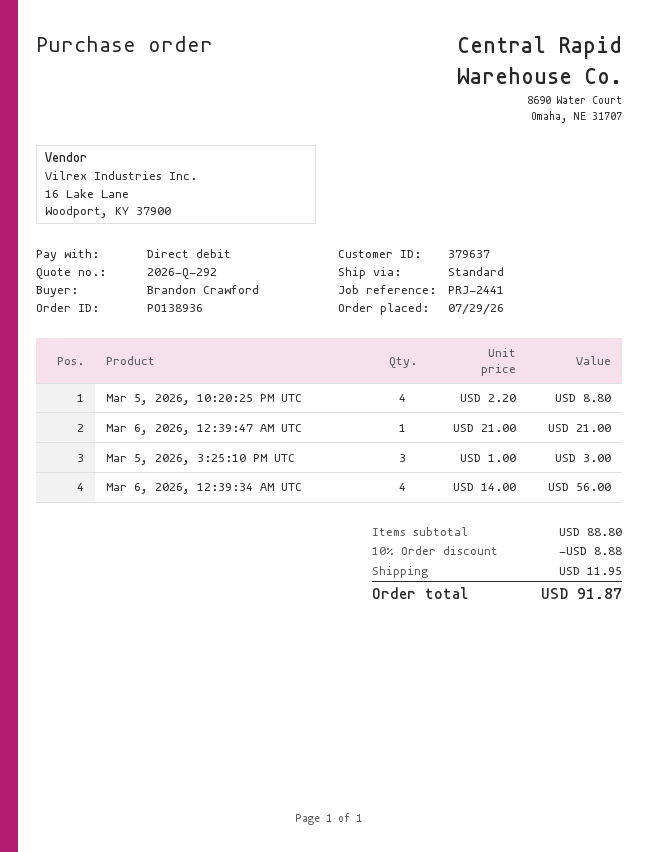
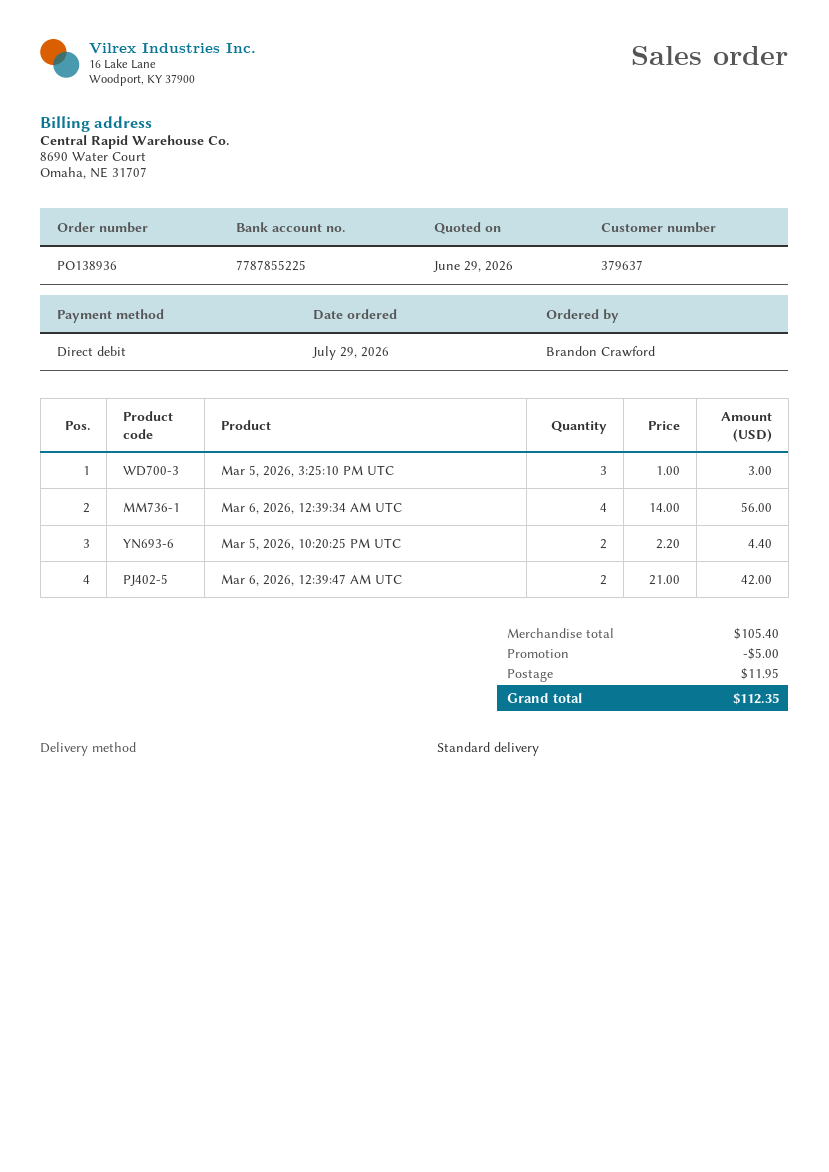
Mar 5, 2026, 10:20:25 PM UTC: 4 x 2.20 = 8.80 -> 2 x 2.20 = 4.40
Mar 6, 2026, 12:39:47 AM UTC: 1 x 21.00 = 21.00 -> 2 x 21.00 = 42.00
subtotal: 88.80 -> 105.40
discount: 8.88 -> 5.00
total: 91.87 -> 112.35

